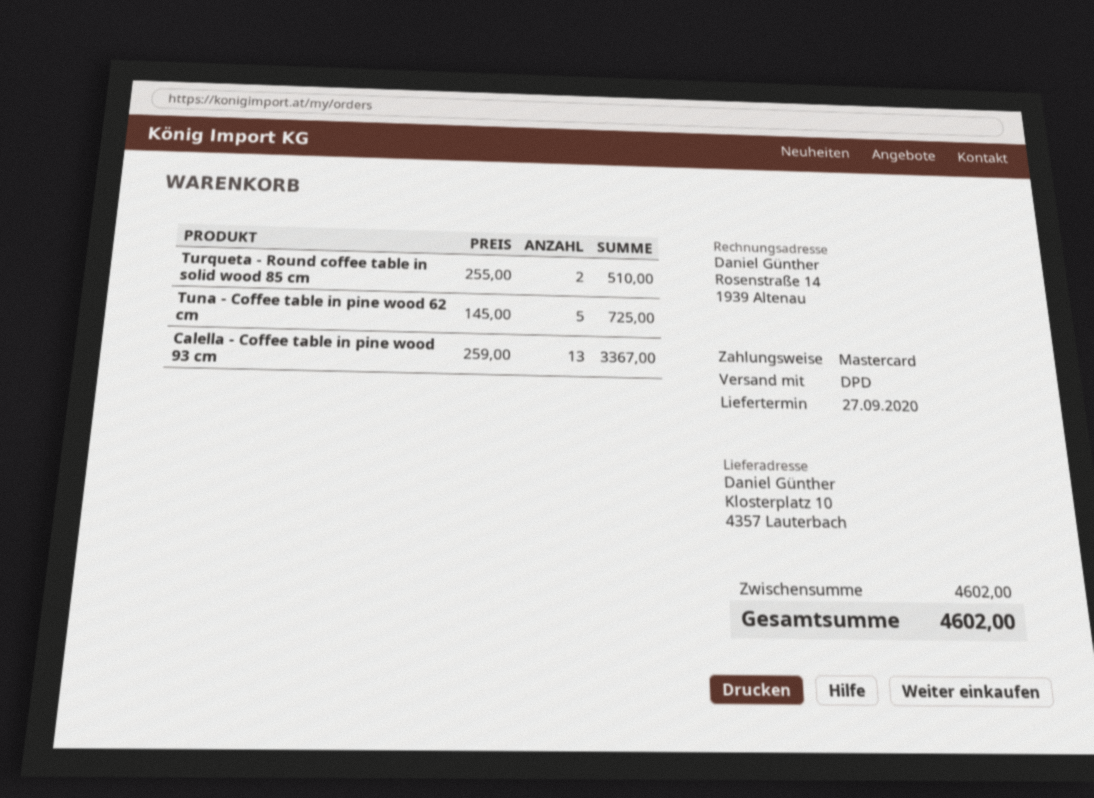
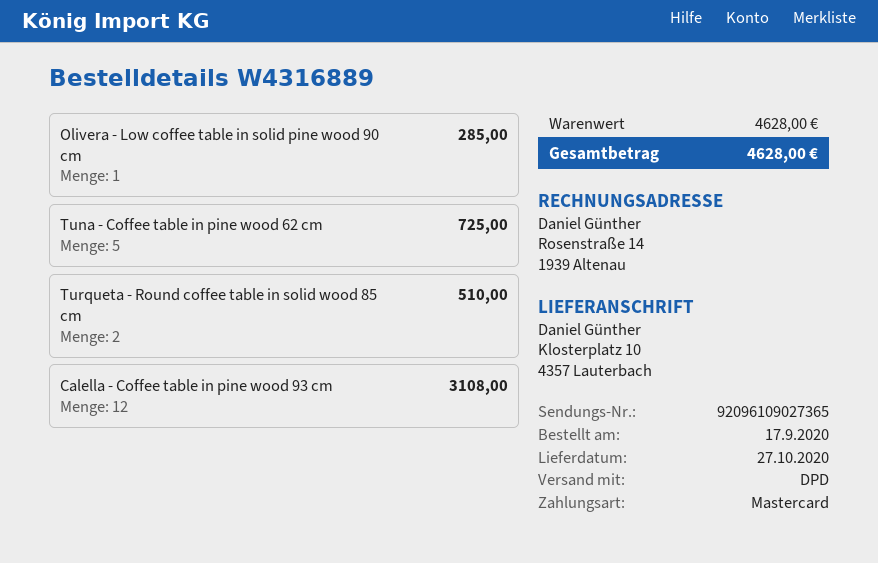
delivery date: 2020-09-27 -> 2020-10-27
Calella - Coffee table in pine wood 93 cm: 13 for 3367.00 -> 12 for 3108.00
Olivera - Low coffee table in solid pine wood 90 cm: none -> 1 for 285.00
subtotal: 4602.00 -> 4628.00
total: 4602.00 -> 4628.00

